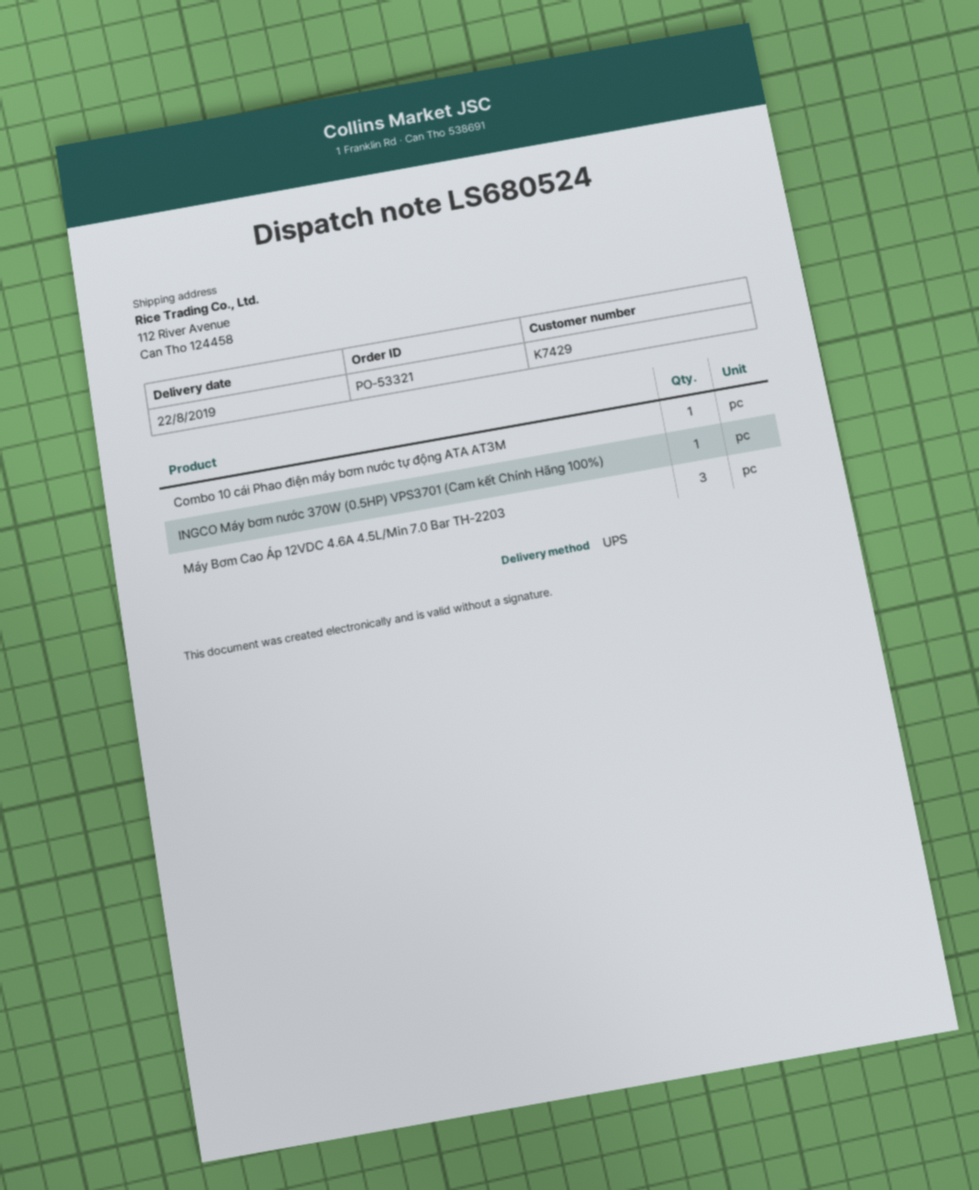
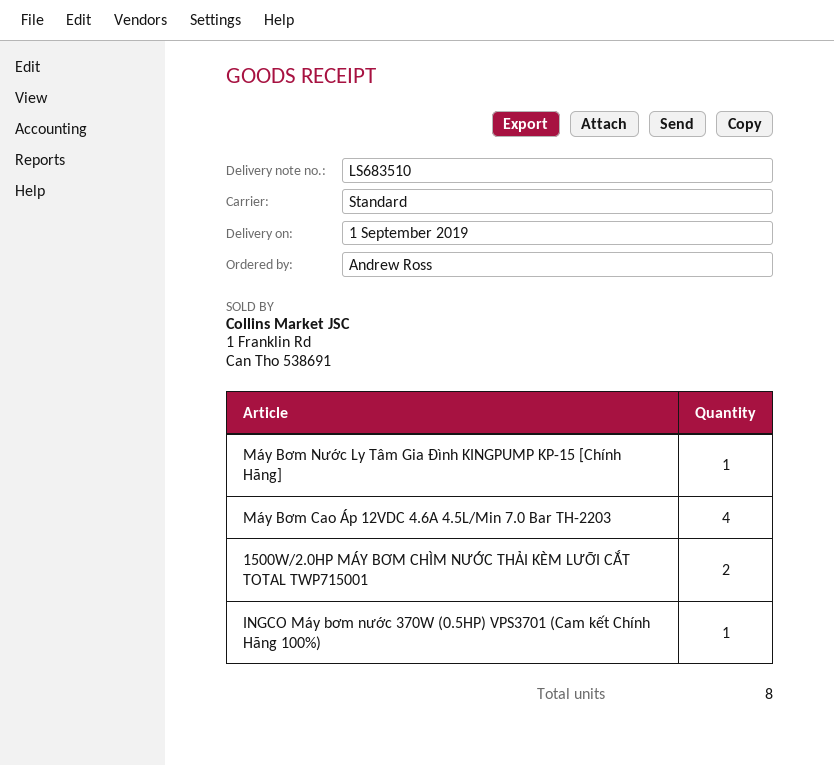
delivery note number: LS680524 -> LS683510
delivery date: 2019-08-22 -> 2019-09-01
shipping method: UPS -> standard
Combo 10 cái Phao điện máy bơm nước tự động ATA AT3M: 1 -> none
Máy Bơm Cao Áp 12VDC 4.6A 4.5L/Min 7.0 Bar TH-2203: 3 -> 4
Máy Bơm Nước Ly Tâm Gia Đình KINGPUMP KP-15 [Chính Hãng]: none -> 1
1500W/2.0HP MÁY BƠM CHÌM NƯỚC THẢI KÈM LƯỠI CẮT TOTAL TWP715001: none -> 2

